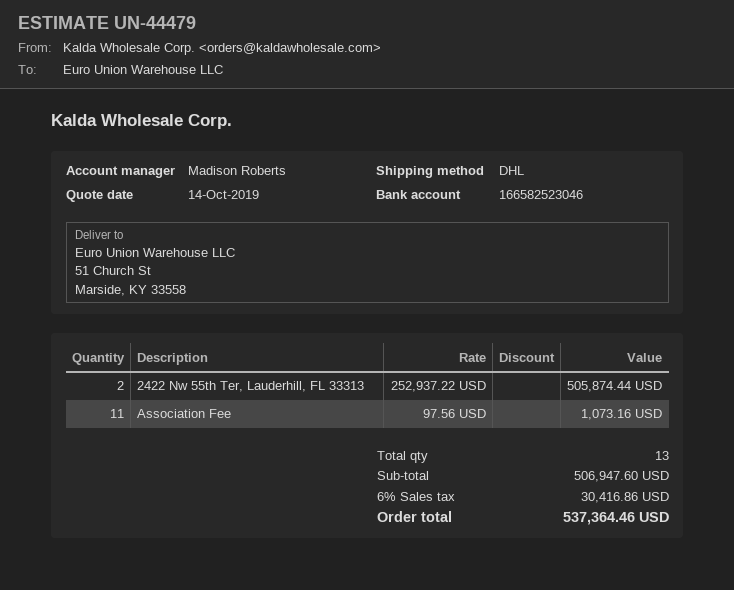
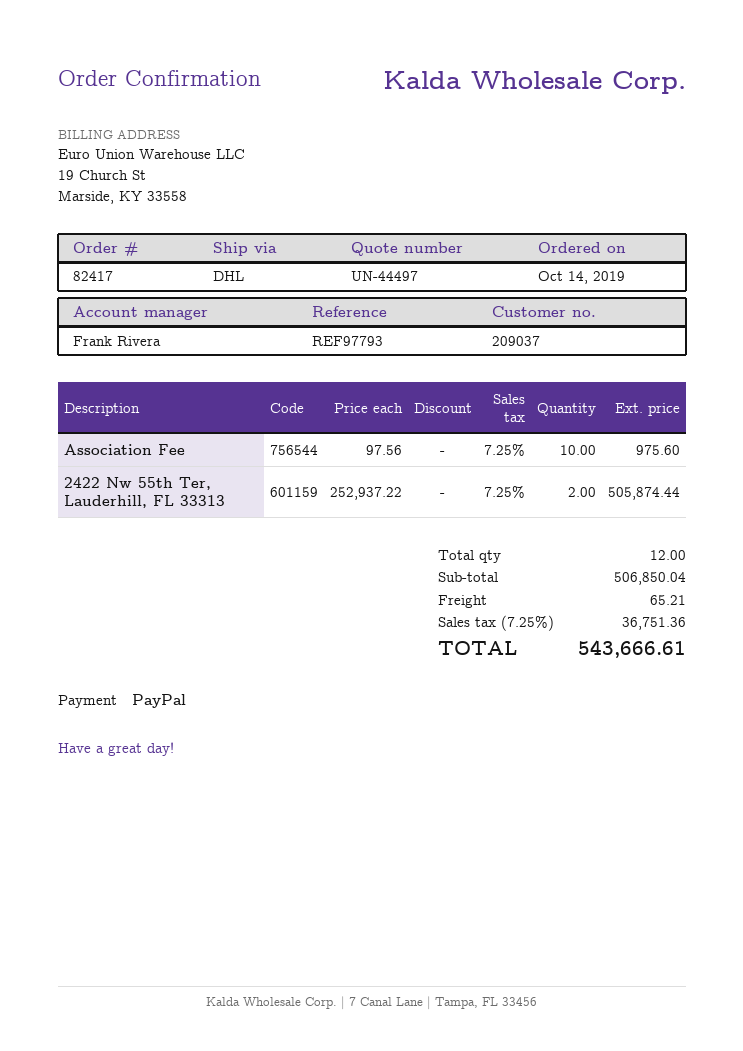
quote number: UN-44479 -> UN-44497
sales rep: Madison Roberts -> Frank Rivera
Association Fee: 11 x 97.56 = 1073.16 -> 10 x 97.56 = 975.60
total quantity: 13 -> 12
subtotal: 506947.60 -> 506850.04
shipping: none -> 65.21
tax: 6% = 30416.86 -> 7.25% = 36751.36
total: 537364.46 -> 543666.61

